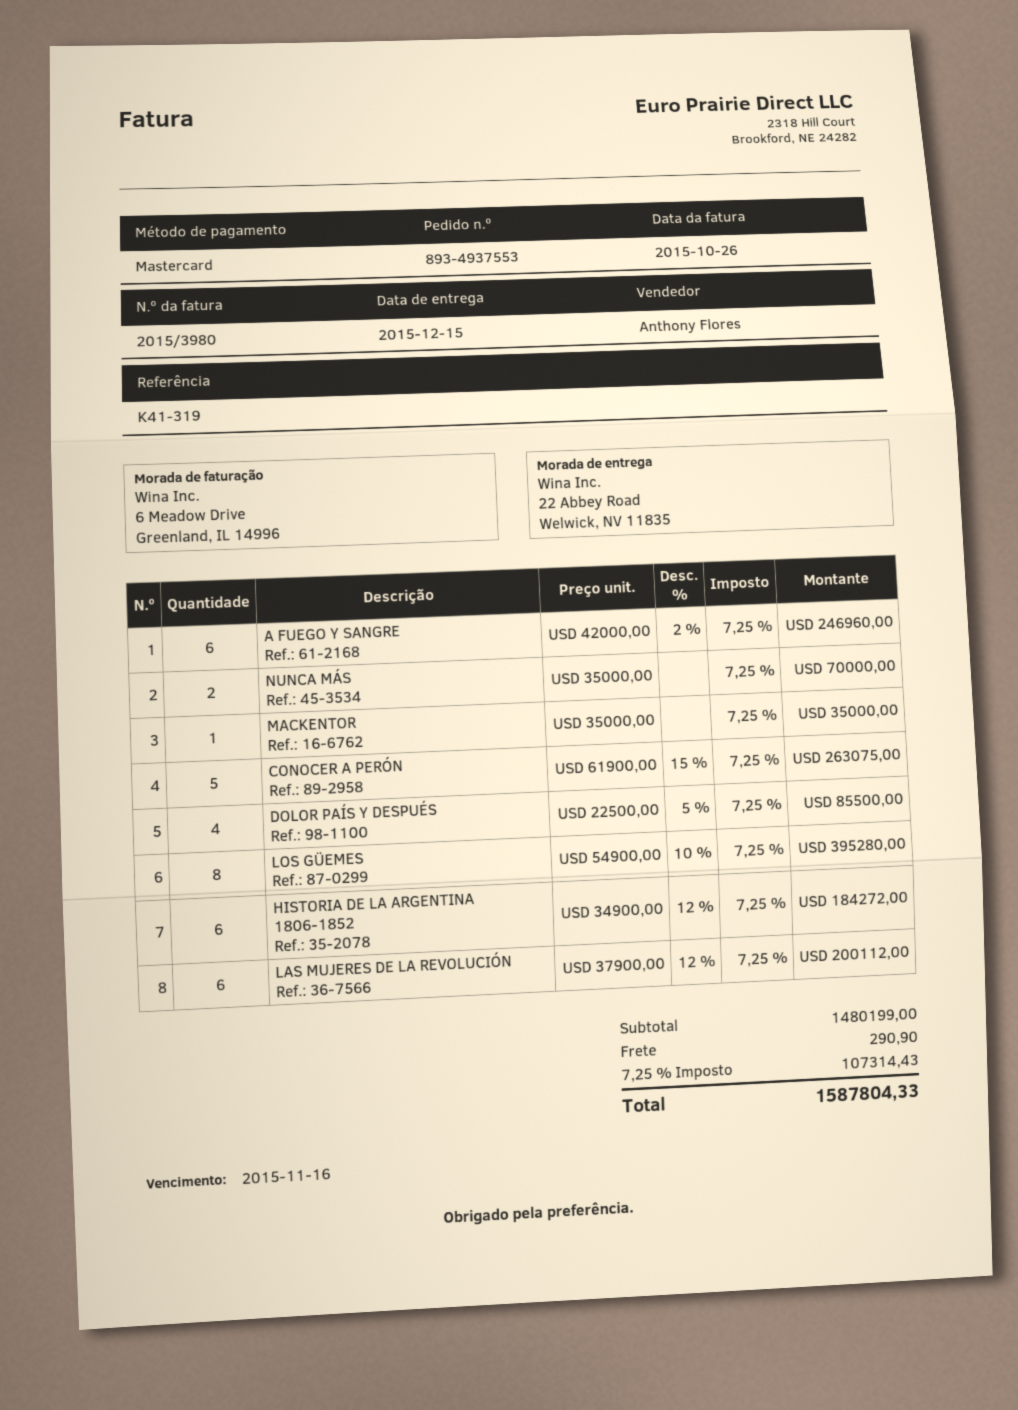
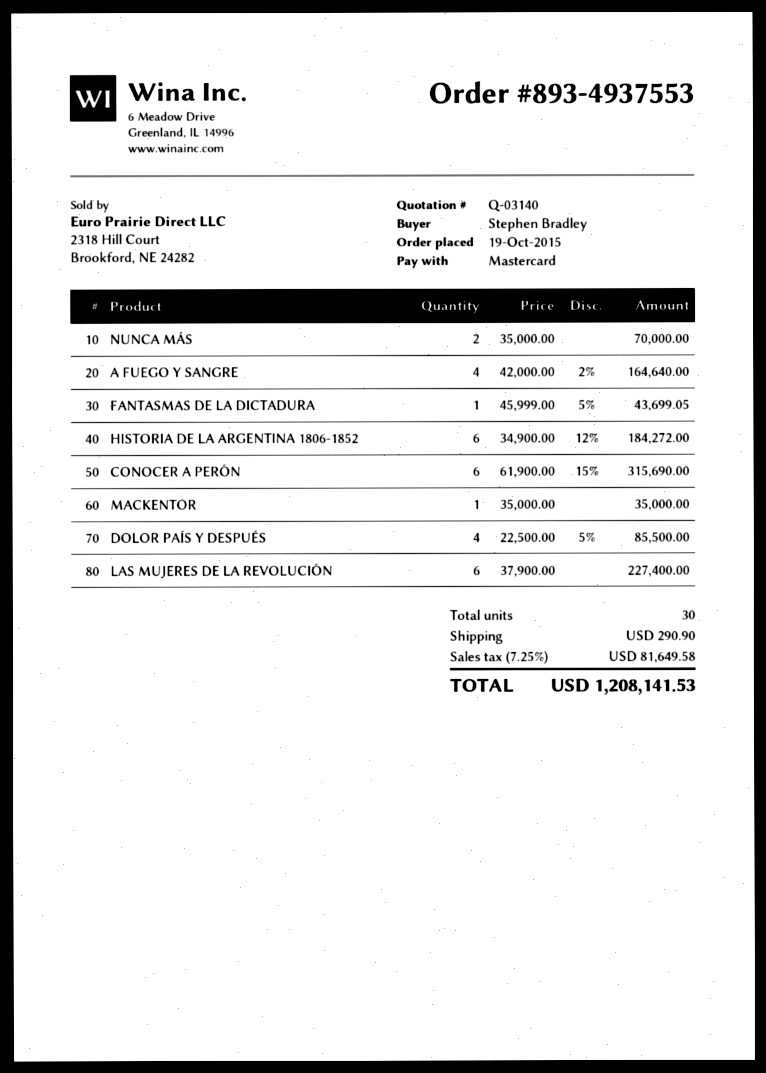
A FUEGO Y SANGRE: 6 x 42000.00 - 2% = 246960.00 -> 4 x 42000.00 - 2% = 164640.00
CONOCER A PERÓN: 5 x 61900.00 - 15% = 263075.00 -> 6 x 61900.00 - 15% = 315690.00
LOS GÜEMES: 8 x 54900.00 - 10% = 395280.00 -> none
LAS MUJERES DE LA REVOLUCIÓN: 6 x 37900.00 - 12% = 200112.00 -> 6 x 37900.00 = 227400.00
FANTASMAS DE LA DICTADURA: none -> 1 x 45999.00 - 5% = 43699.05
tax: 7.25% = 107314.43 -> 7.25% = 81649.58
total: 1587804.33 -> 1208141.53

